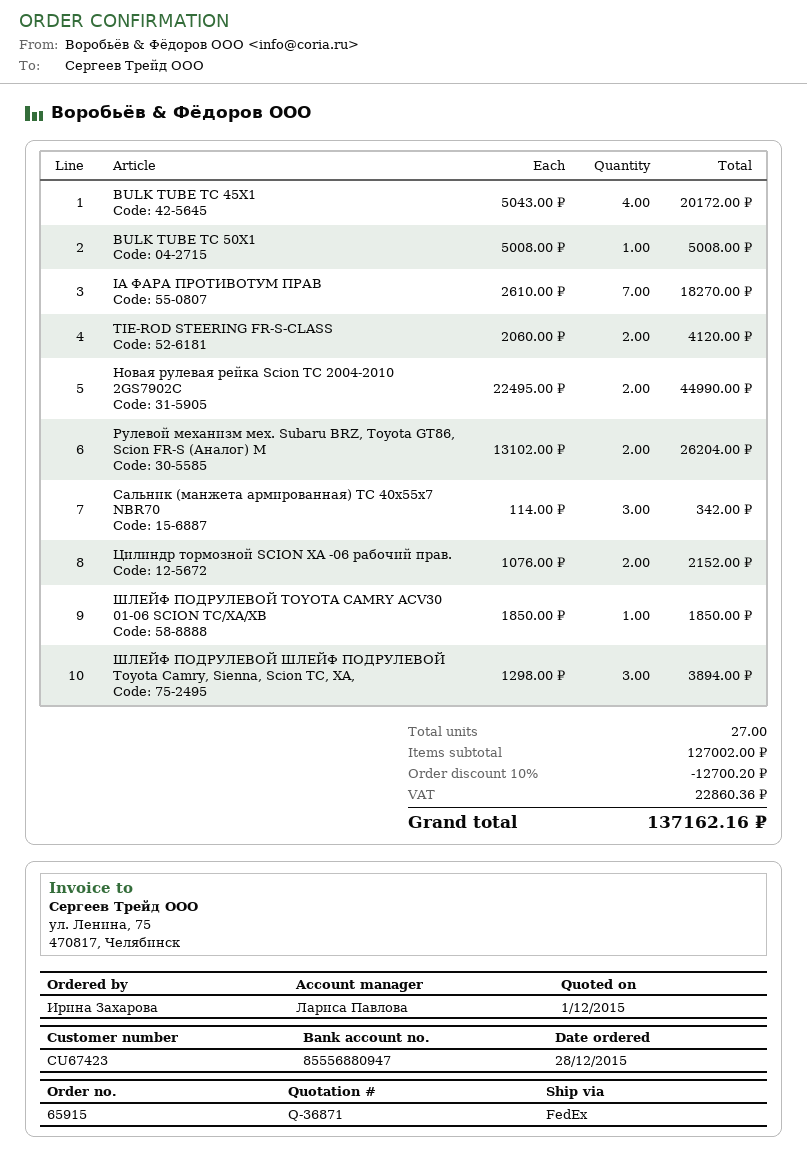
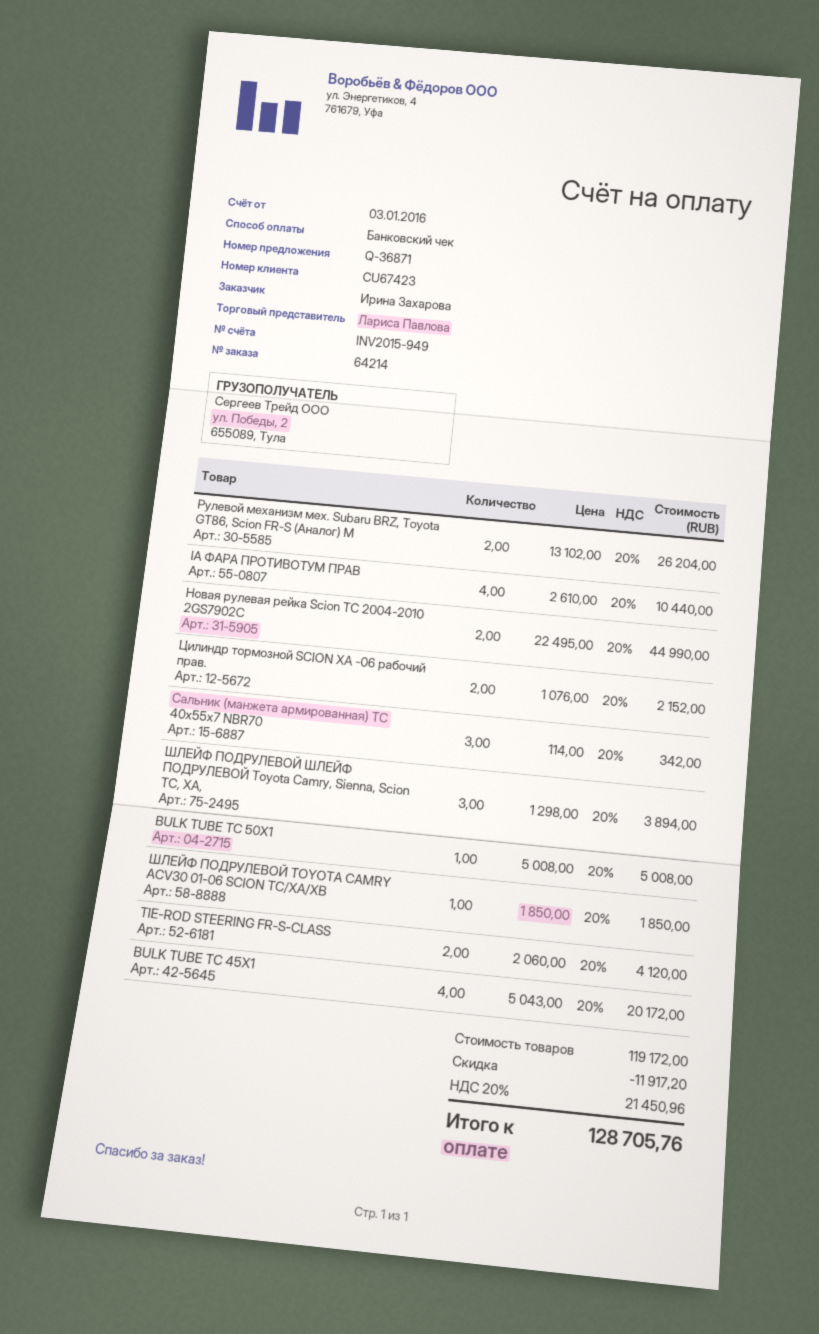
order number: 65915 -> 64214
IA ФАРА ПРОТИВОТУМ ПРАВ: 7 x 2610.00 = 18270.00 -> 4 x 2610.00 = 10440.00
subtotal: 127002.00 -> 119172.00
discount: 12700.20 -> 11917.20
tax: 22860.36 -> 21450.96
total: 137162.16 -> 128705.76

